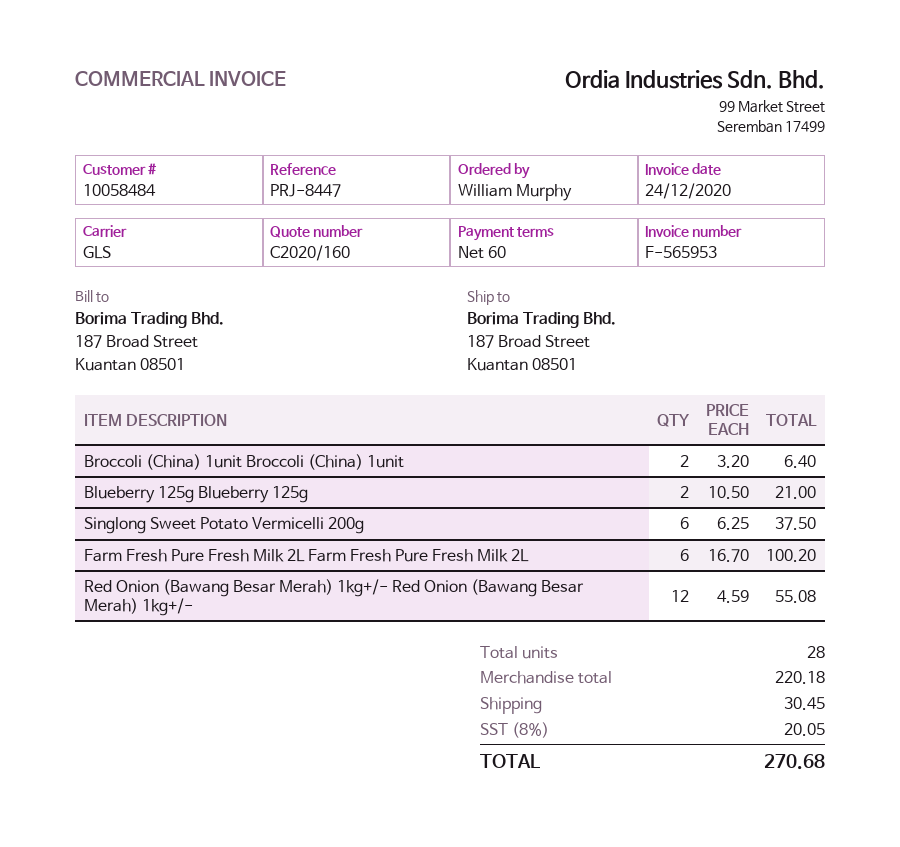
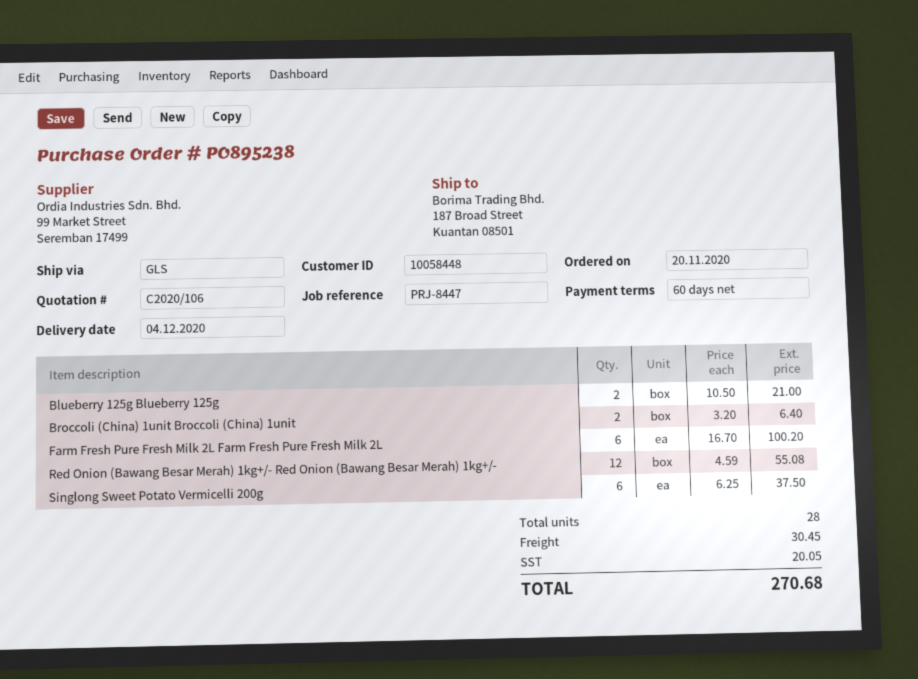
quote number: C2020/160 -> C2020/106
customer number: 10058484 -> 10058448

